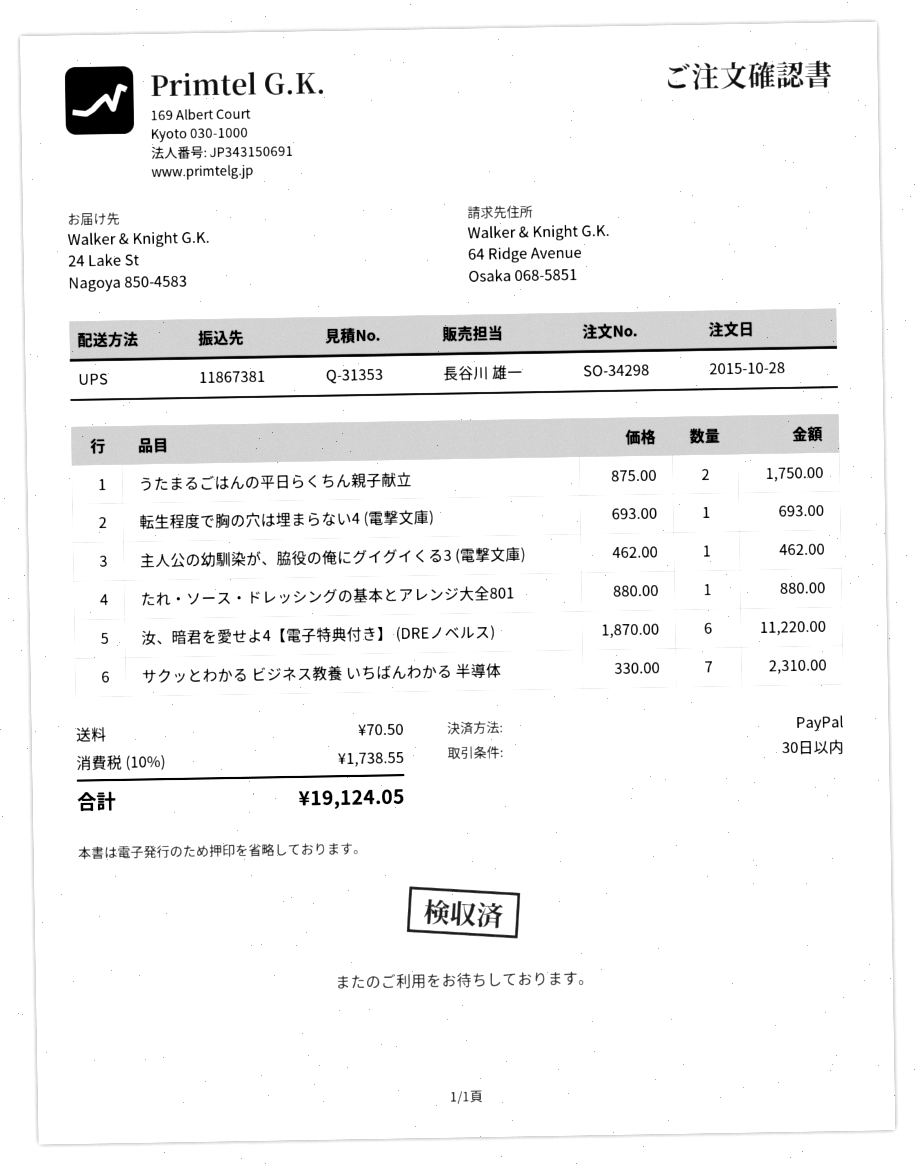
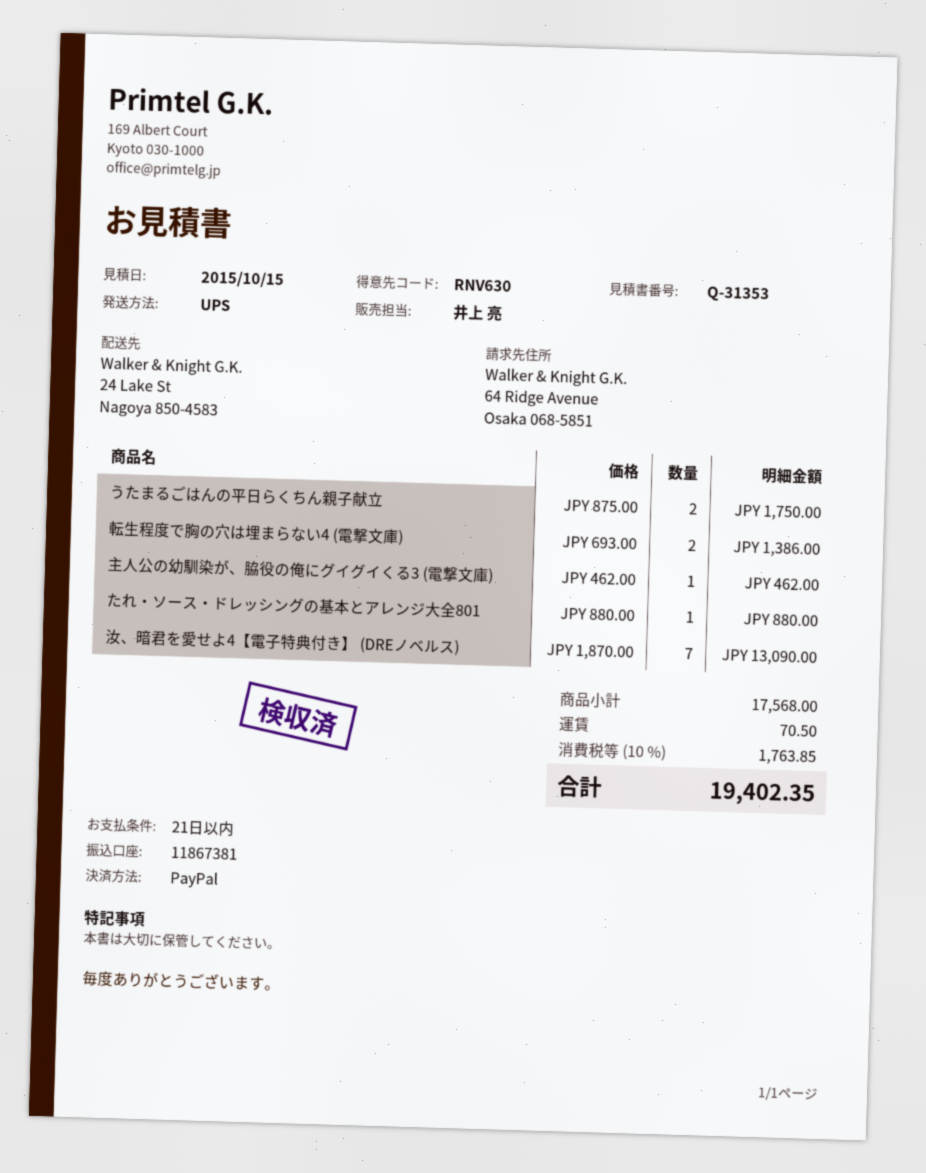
payment terms: 30 days -> 21 days
sales rep: 長谷川 雄一 -> 井上 亮
転生程度で胸の穴は埋まらない4 (電撃文庫): 1 x 693.00 = 693.00 -> 2 x 693.00 = 1386.00
汝、暗君を愛せよ4【電子特典付き】 (DREノベルス): 6 x 1870.00 = 11220.00 -> 7 x 1870.00 = 13090.00
サクッとわかる ビジネス教養 いちばんわかる 半導体: 7 x 330.00 = 2310.00 -> none
tax: 10% = 1738.55 -> 10% = 1763.85
total: 19124.05 -> 19402.35

